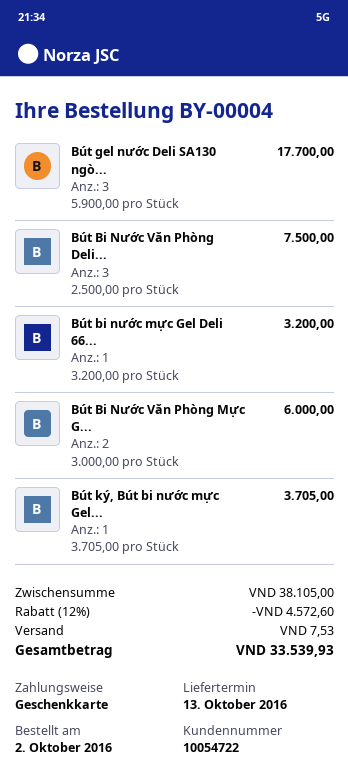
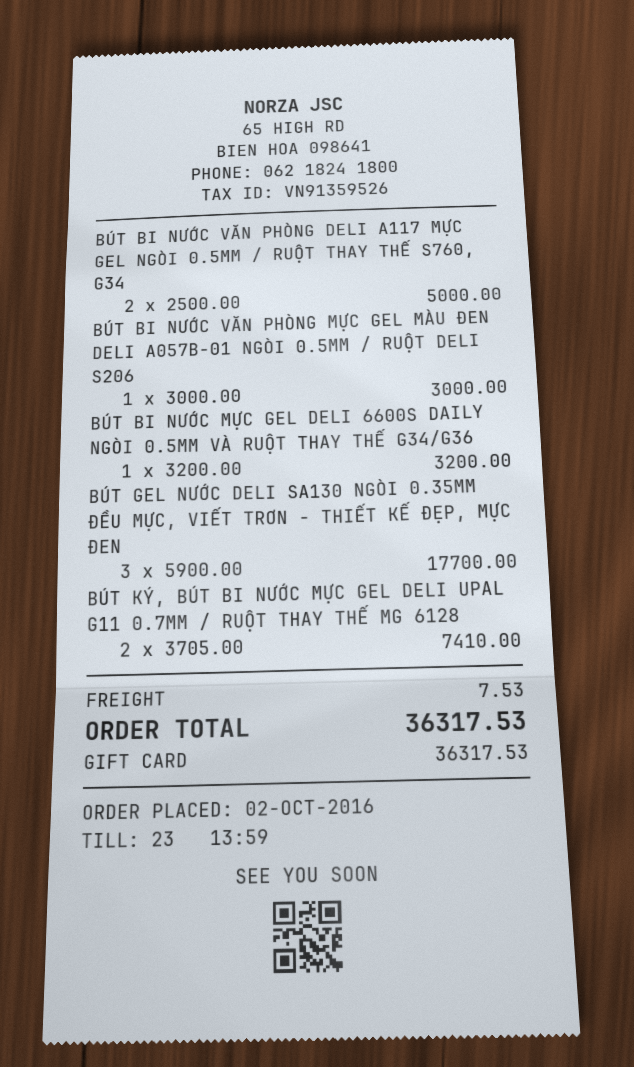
Bút Bi Nước Văn Phòng Deli...: 3 x 2500.00 = 7500.00 -> 2 x 2500.00 = 5000.00
Bút Bi Nước Văn Phòng Mực G...: 2 x 3000.00 = 6000.00 -> 1 x 3000.00 = 3000.00
Bút ký, Bút bi nước mực Gel...: 1 x 3705.00 = 3705.00 -> 2 x 3705.00 = 7410.00
discount: 12% = 4572.60 -> none
total: 33539.93 -> 36317.53

